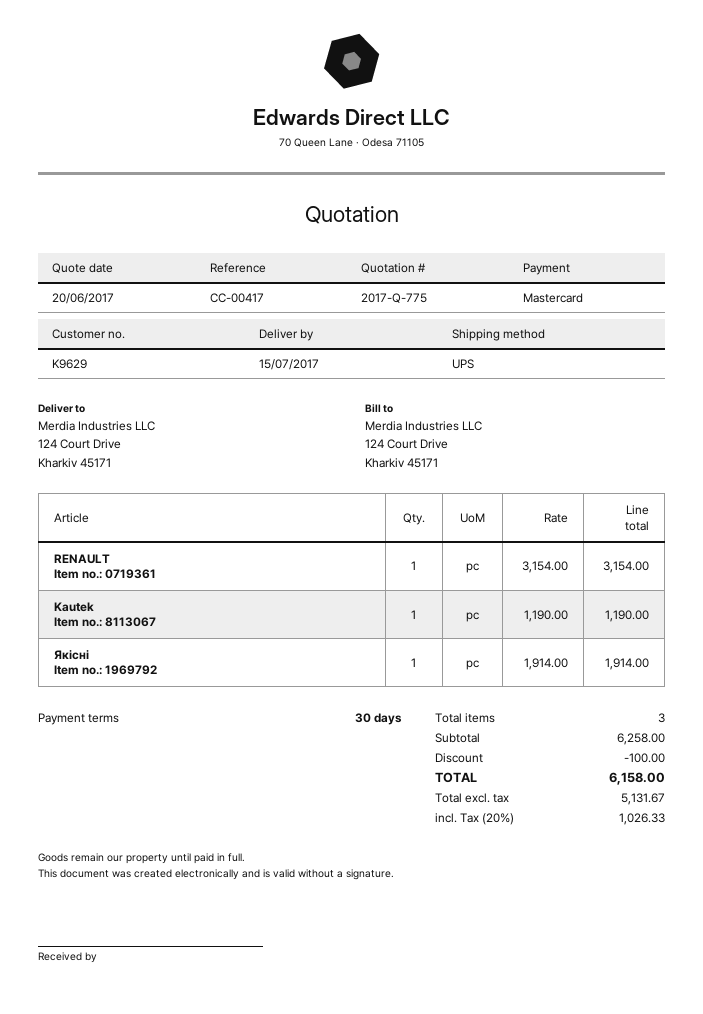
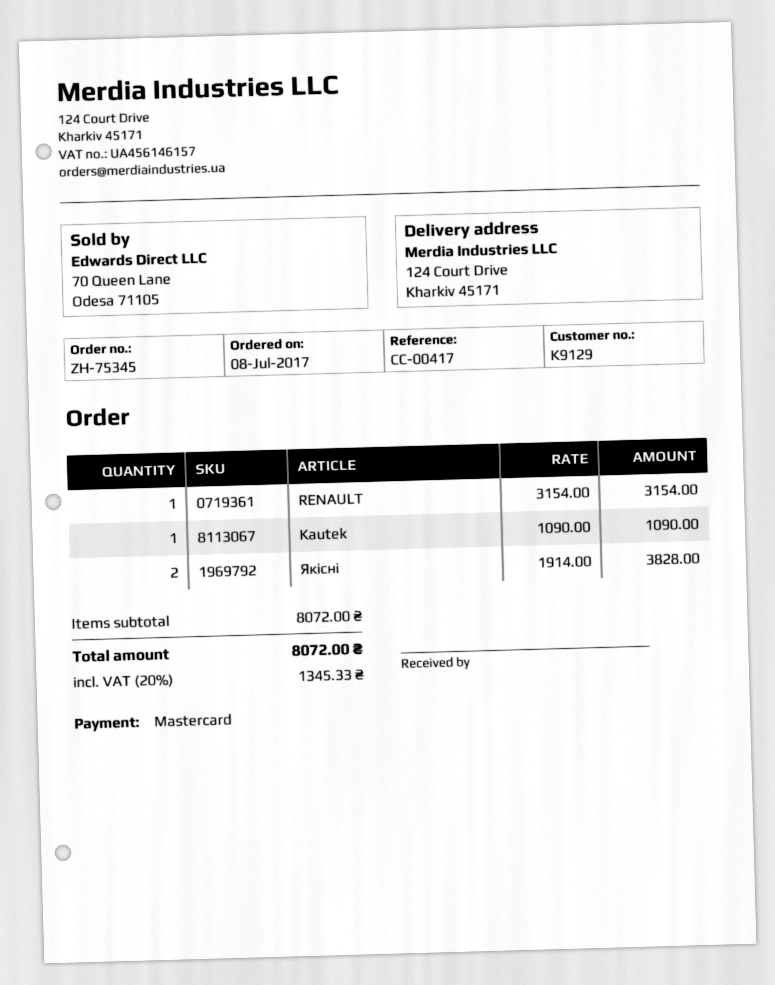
customer number: K9629 -> K9129
Kautek: 1 x 1190.00 = 1190.00 -> 1 x 1090.00 = 1090.00
Якісні: 1 x 1914.00 = 1914.00 -> 2 x 1914.00 = 3828.00
subtotal: 6258.00 -> 8072.00
discount: 100.00 -> none
tax: 20% = 1026.33 -> 20% = 1345.33
total: 6158.00 -> 8072.00

